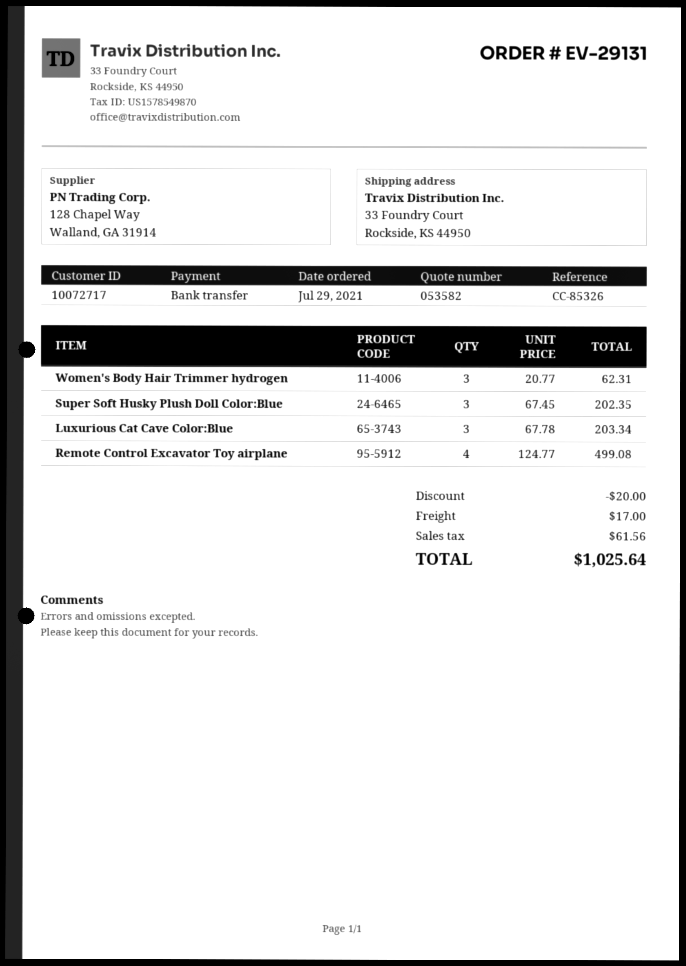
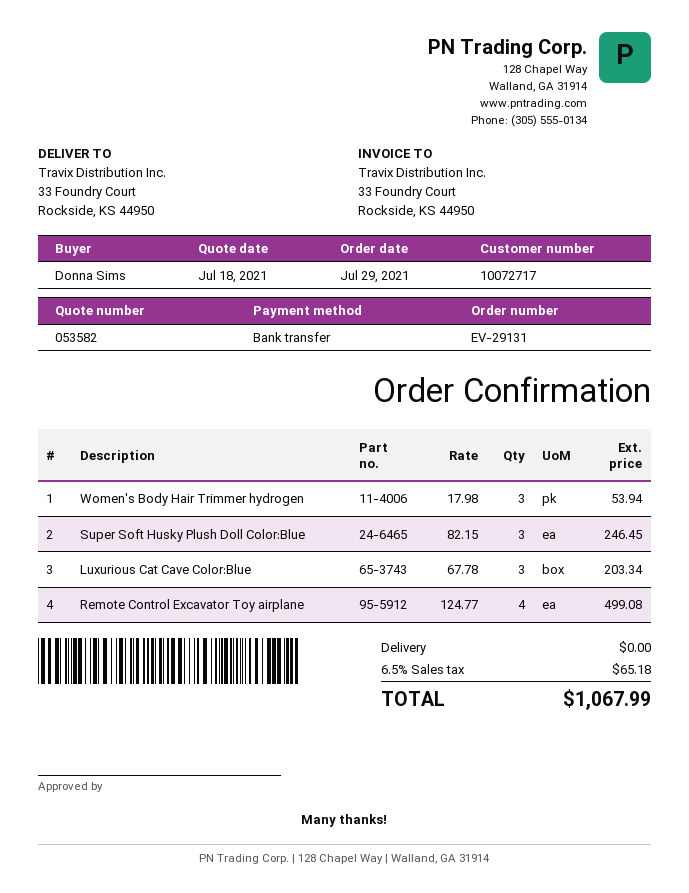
Women's Body Hair Trimmer hydrogen: 3 x 20.77 = 62.31 -> 3 x 17.98 = 53.94
Super Soft Husky Plush Doll Color:Blue: 3 x 67.45 = 202.35 -> 3 x 82.15 = 246.45
discount: 20.00 -> none
shipping: 17.00 -> 0.00
tax: 61.56 -> 65.18
total: 1025.64 -> 1067.99

